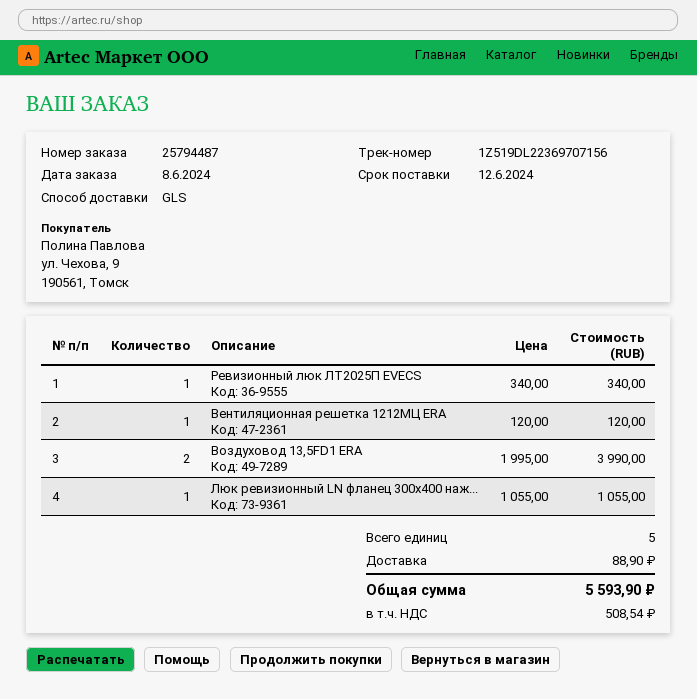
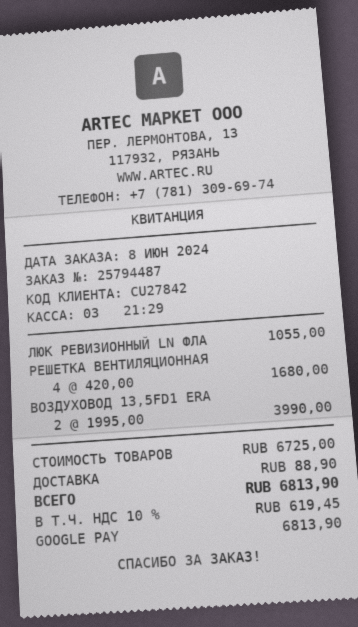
Ревизионный люк ЛТ2025П EVECS: 1 x 340.00 = 340.00 -> none
Вентиляционная решетка 1212МЦ ERA: 1 x 120.00 = 120.00 -> none
РЕШЕТКА ВЕНТИЛЯЦИОННАЯ: none -> 4 x 420.00 = 1680.00
tax: 508.54 -> 619.45
total: 5593.90 -> 6813.90

